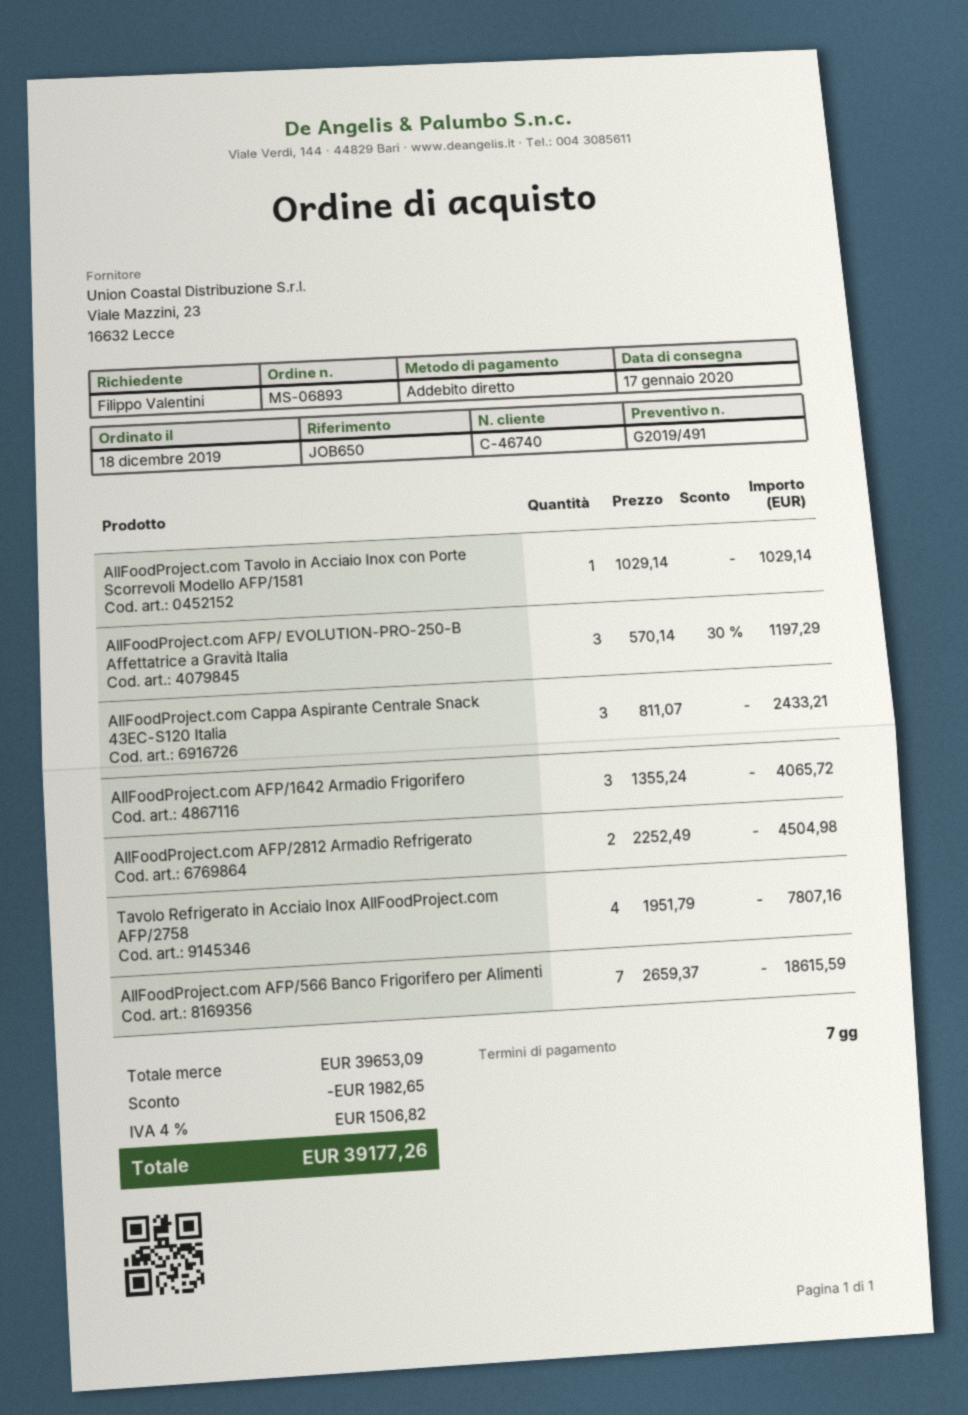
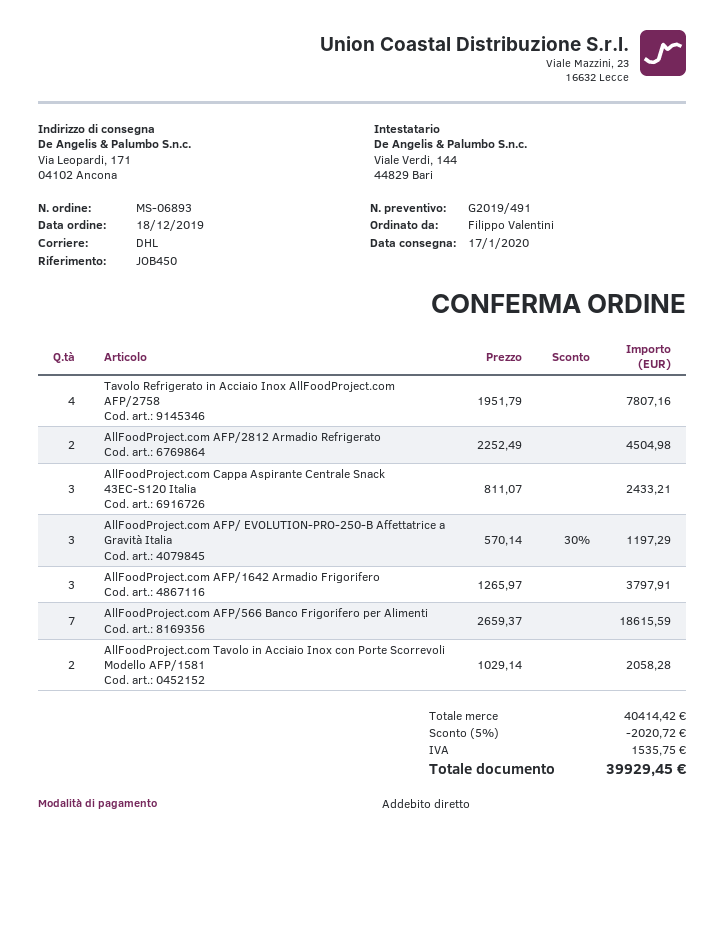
reference: JOB650 -> JOB450
AllFoodProject.com Tavolo in Acciaio Inox con Porte Scorrevoli Modello AFP/1581: 1 x 1029.14 = 1029.14 -> 2 x 1029.14 = 2058.28
AllFoodProject.com AFP/1642 Armadio Frigorifero: 3 x 1355.24 = 4065.72 -> 3 x 1265.97 = 3797.91
subtotal: 39653.09 -> 40414.42
discount: 1982.65 -> 2020.72
tax: 1506.82 -> 1535.75
total: 39177.26 -> 39929.45

